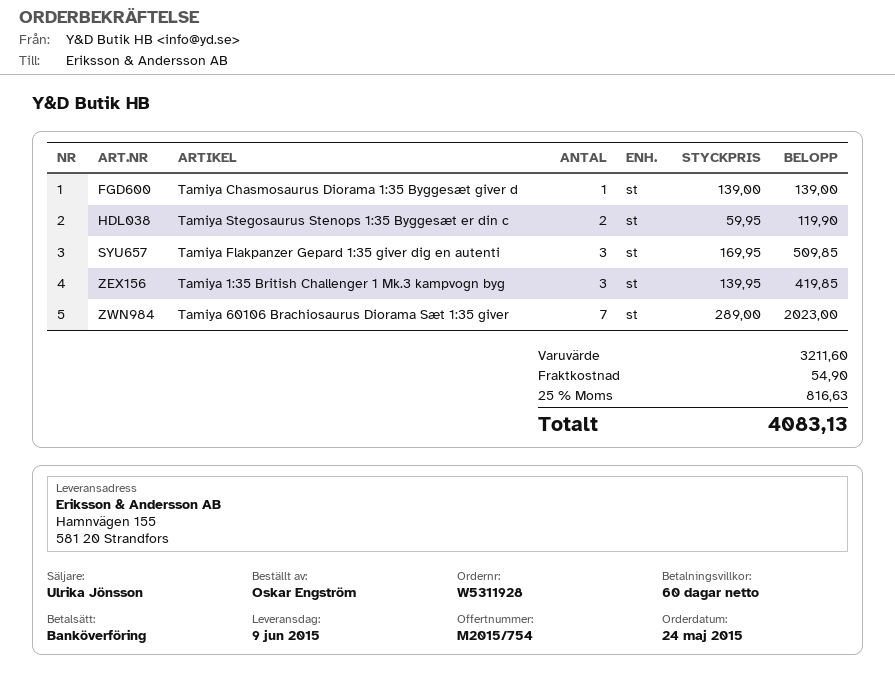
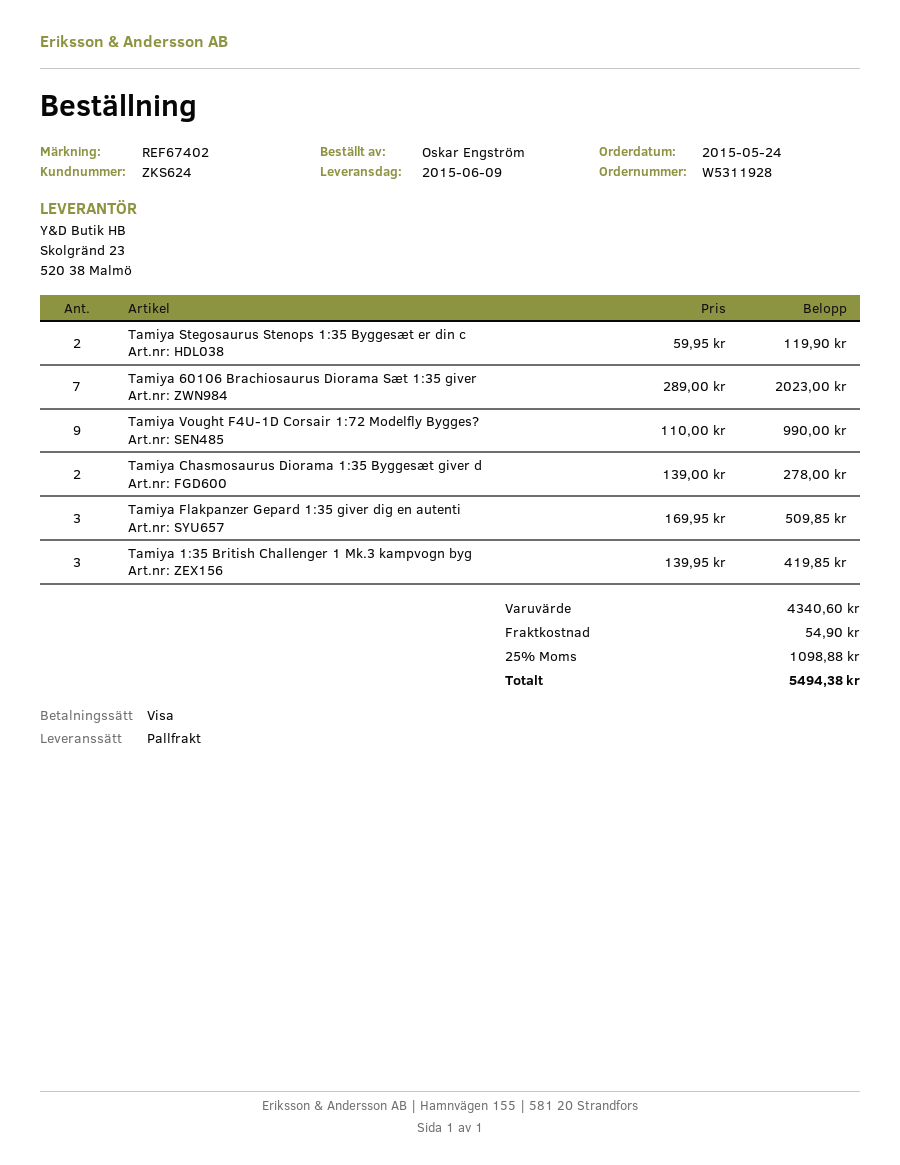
payment method: bank transfer -> Visa
Tamiya Chasmosaurus Diorama 1:35 Byggesæt giver d: 1 x 139.00 = 139.00 -> 2 x 139.00 = 278.00
Tamiya Vought F4U-1D Corsair 1:72 Modelfly Bygges?: none -> 9 x 110.00 = 990.00
subtotal: 3211.60 -> 4340.60
tax: 25% = 816.63 -> 25% = 1098.88
total: 4083.13 -> 5494.38

